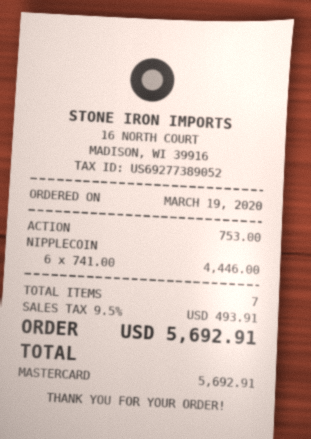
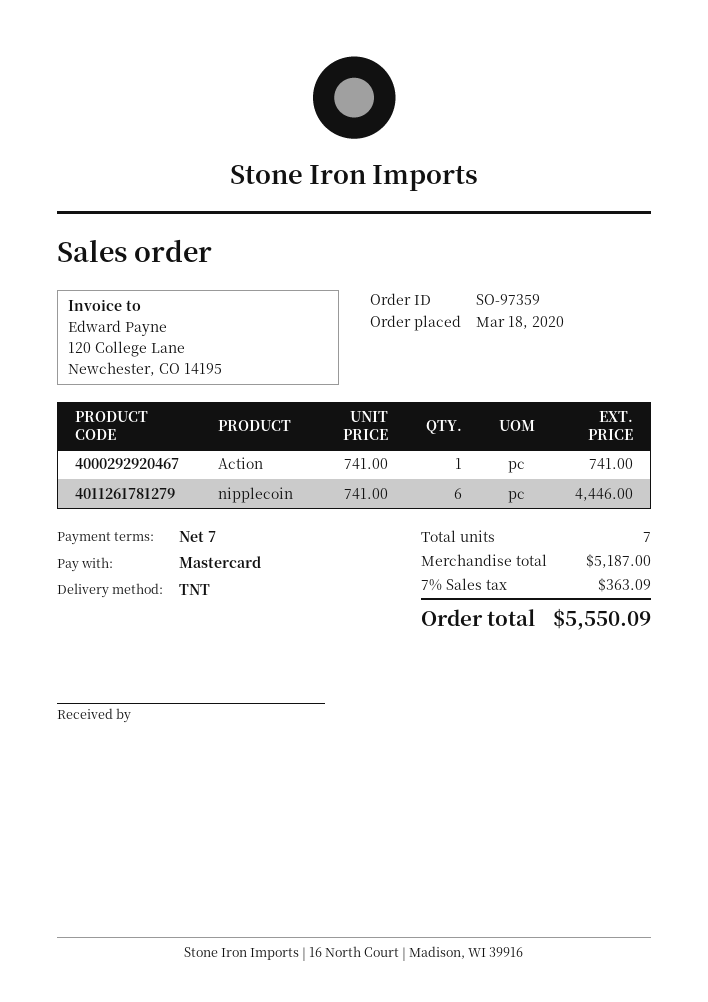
order date: 2020-03-19 -> 2020-03-18
ACTION: 1 x 753.00 = 753.00 -> 1 x 741.00 = 741.00
tax: 9.5% = 493.91 -> 7% = 363.09
total: 5692.91 -> 5550.09

